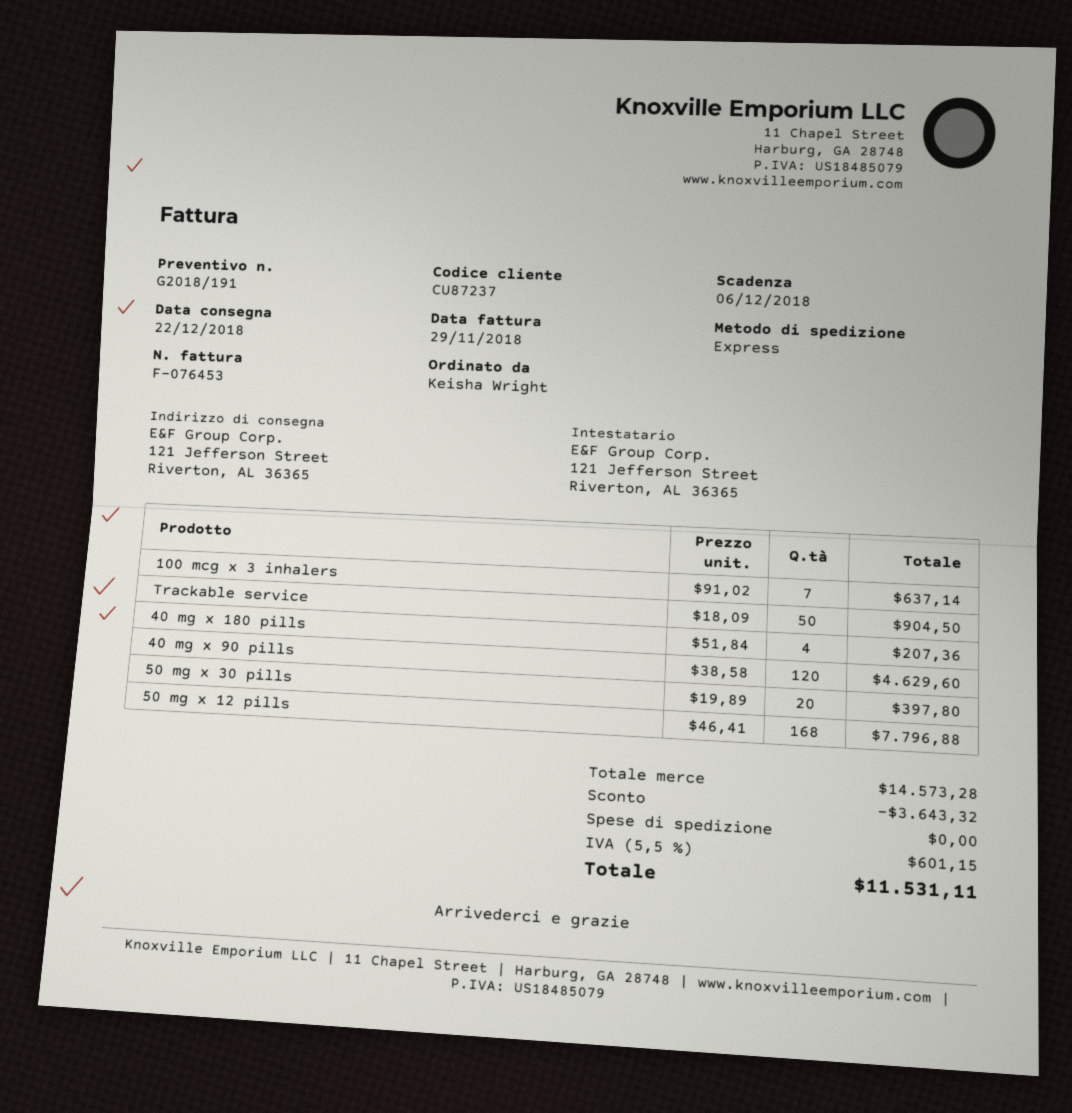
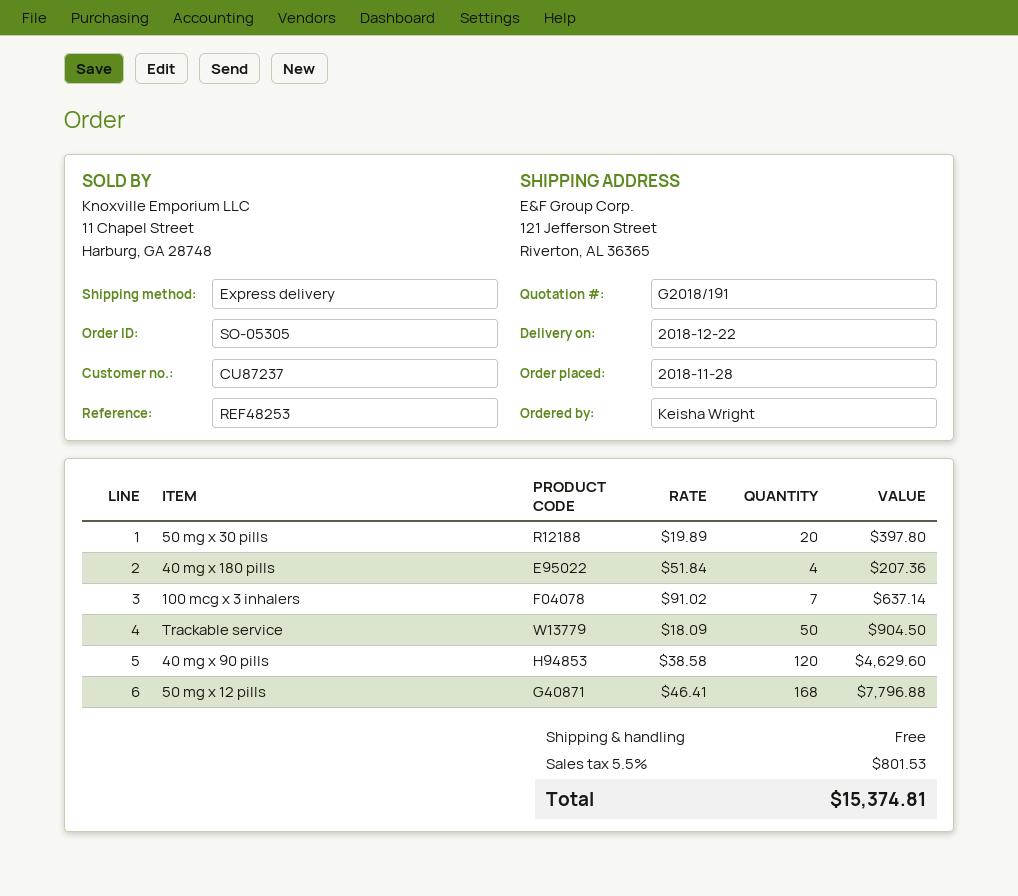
discount: 3643.32 -> none
tax: 5.5% = 601.15 -> 5.5% = 801.53
total: 11531.11 -> 15374.81

